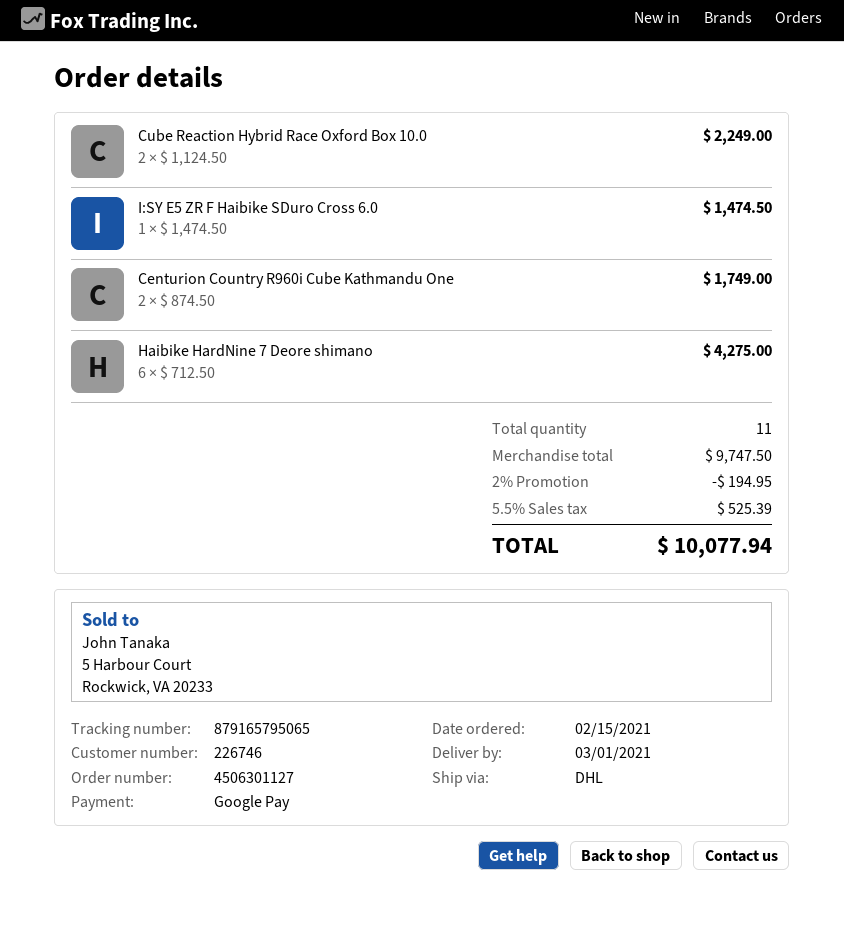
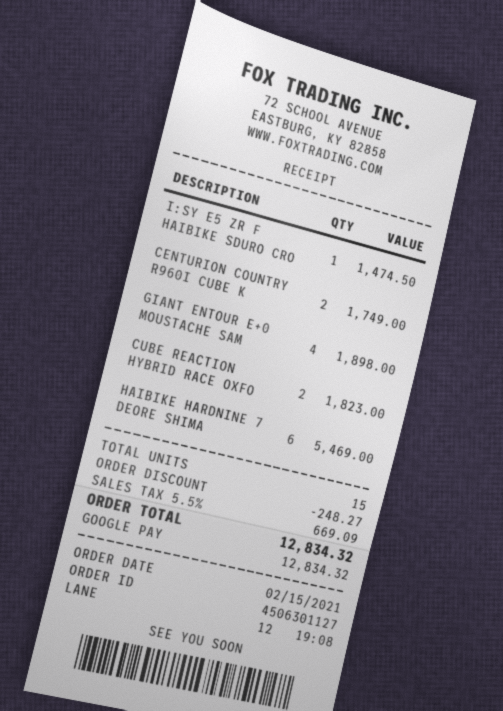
Cube Reaction Hybrid Race Oxford Box 10.0: 2 for 2249.00 -> 2 for 1823.00
Haibike HardNine 7 Deore shimano: 6 for 4275.00 -> 6 for 5469.00
GIANT ENTOUR E+0 MOUSTACHE SAM: none -> 4 for 1898.00
total quantity: 11 -> 15
discount: 194.95 -> 248.27
tax: 5.5% = 525.39 -> 5.5% = 669.09
total: 10077.94 -> 12834.32

